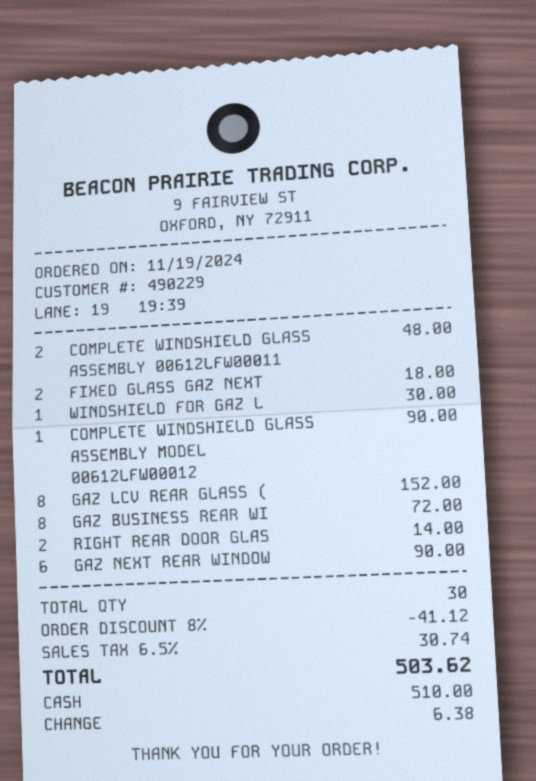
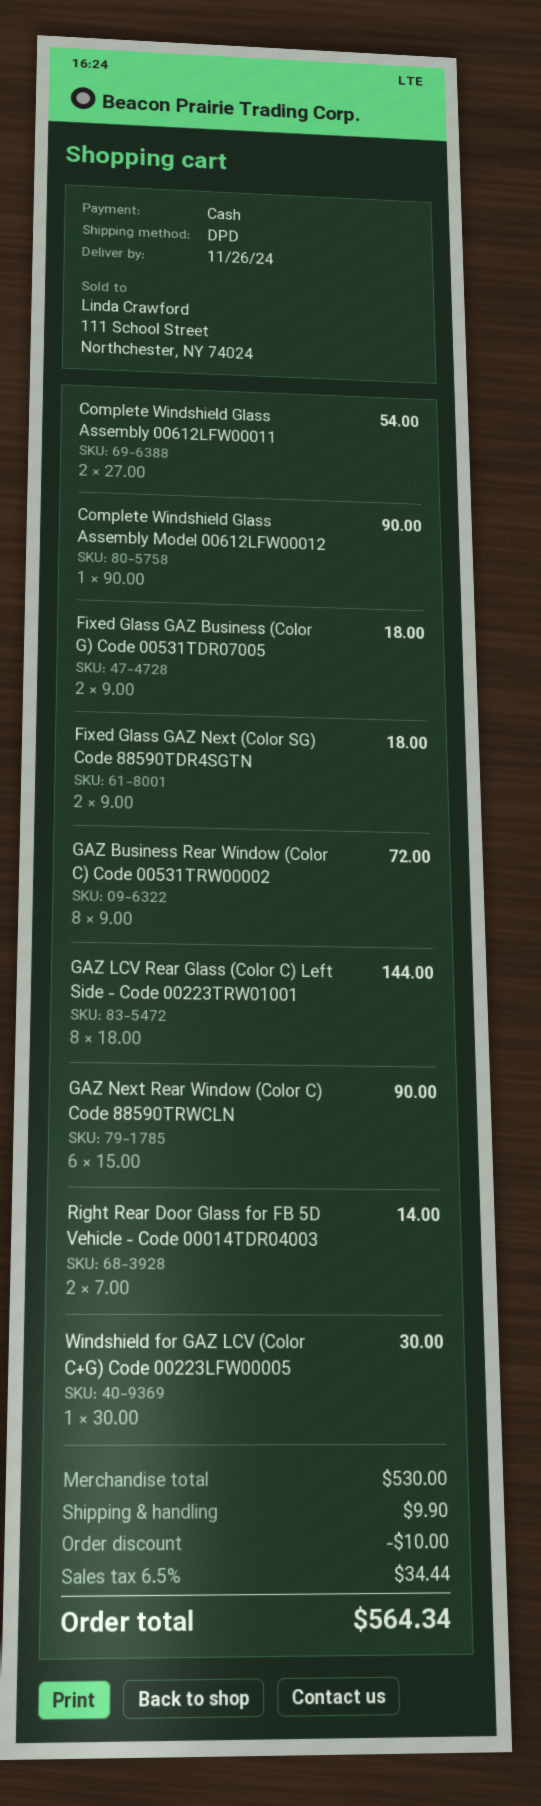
COMPLETE WINDSHIELD GLASS ASSEMBLY 00612LFW00011: 2 for 48.00 -> 2 for 54.00
GAZ LCV REAR GLASS (: 8 for 152.00 -> 8 for 144.00
Fixed Glass GAZ Business (Color G) Code 00531TDR07005: none -> 2 for 18.00
discount: 41.12 -> 10.00
shipping: none -> 9.90
tax: 6.5% = 30.74 -> 6.5% = 34.44
total: 503.62 -> 564.34

